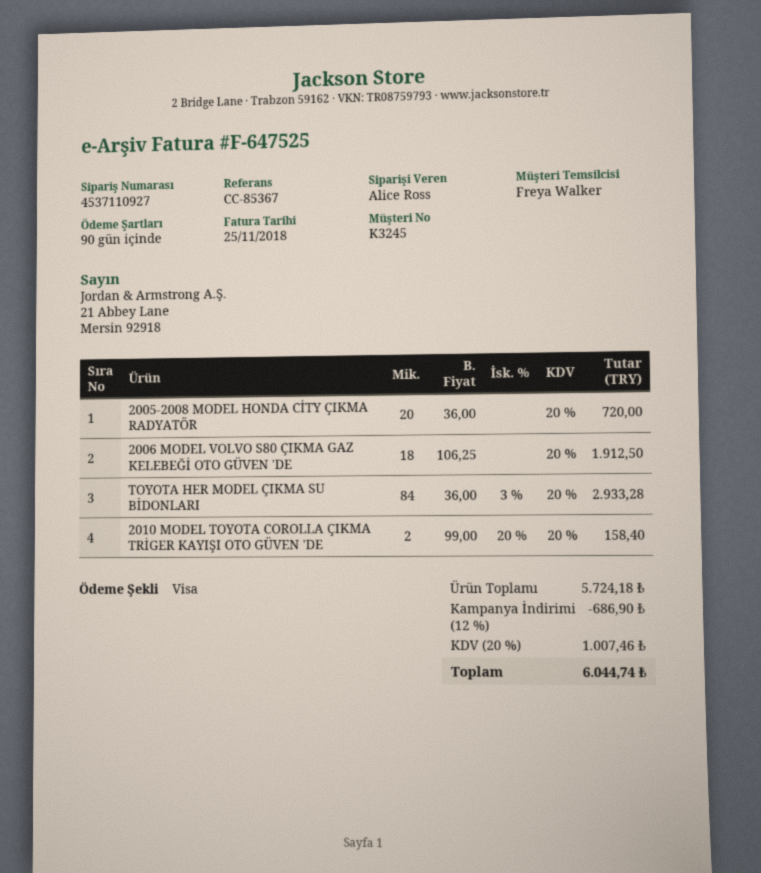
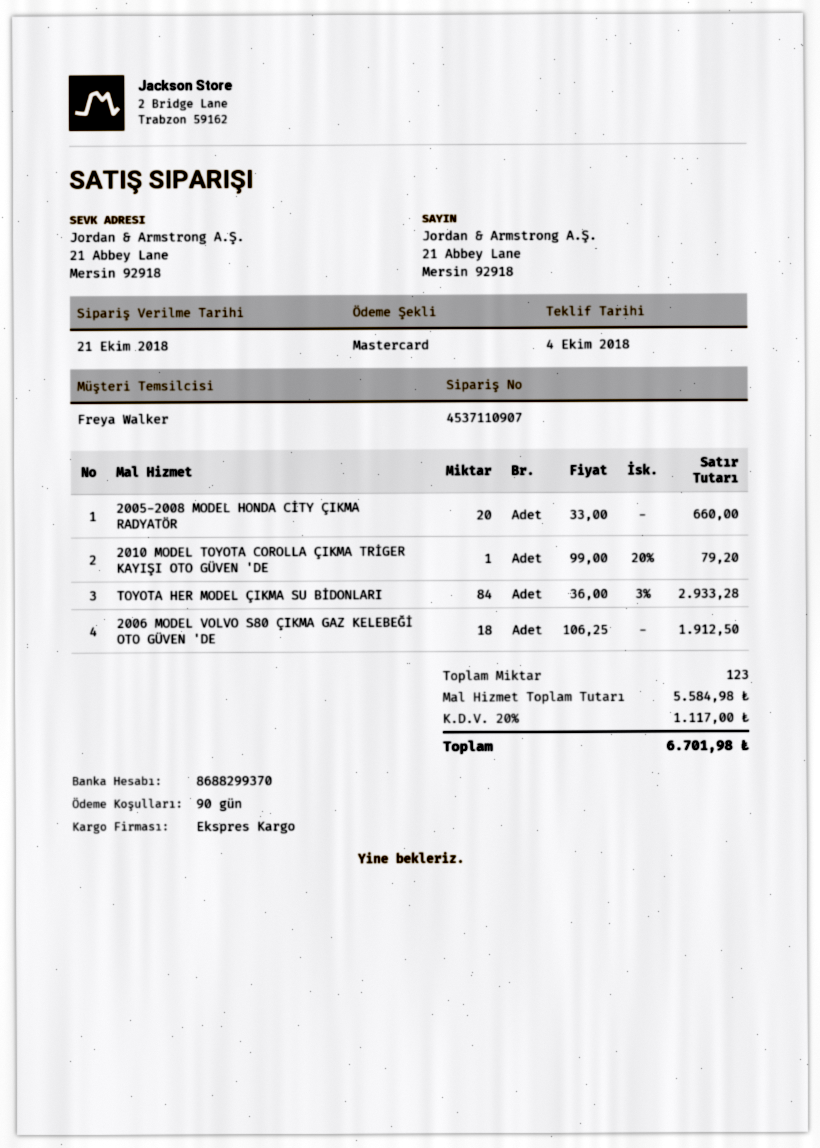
order number: 4537110927 -> 4537110907
payment method: Visa -> Mastercard
2005-2008 MODEL HONDA CİTY ÇIKMA RADYATÖR: 20 x 36.00 = 720.00 -> 20 x 33.00 = 660.00
2010 MODEL TOYOTA COROLLA ÇIKMA TRİGER KAYIŞI OTO GÜVEN 'DE: 2 x 99.00 - 20% = 158.40 -> 1 x 99.00 - 20% = 79.20
subtotal: 5724.18 -> 5584.98
discount: 12% = 686.90 -> none
tax: 20% = 1007.46 -> 20% = 1117.00
total: 6044.74 -> 6701.98

